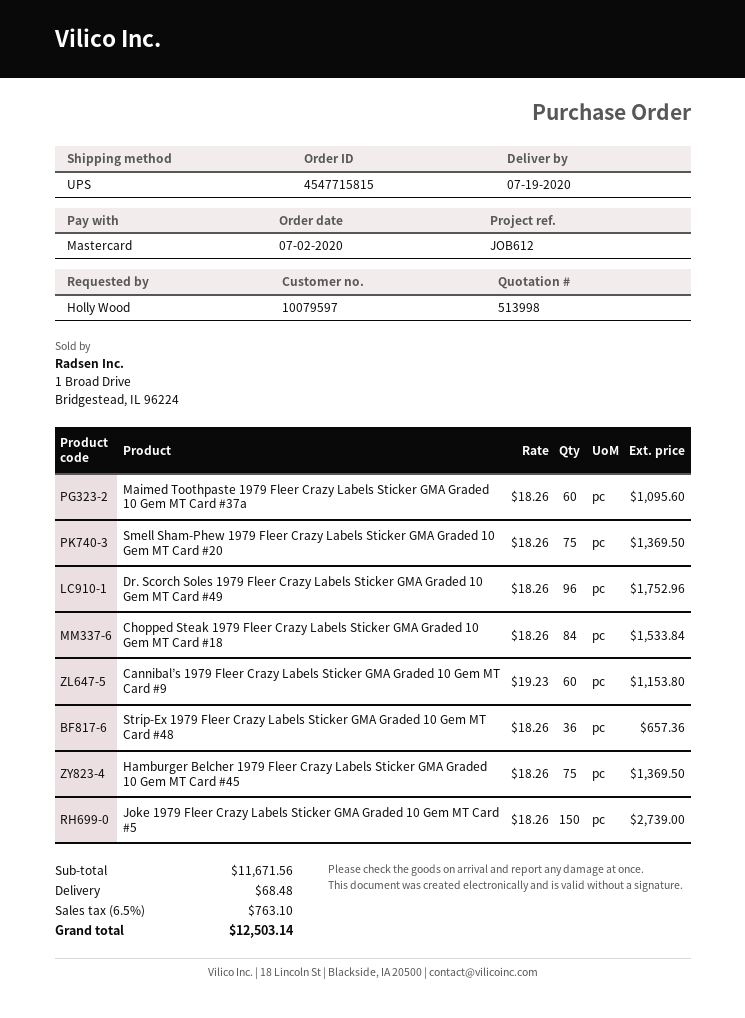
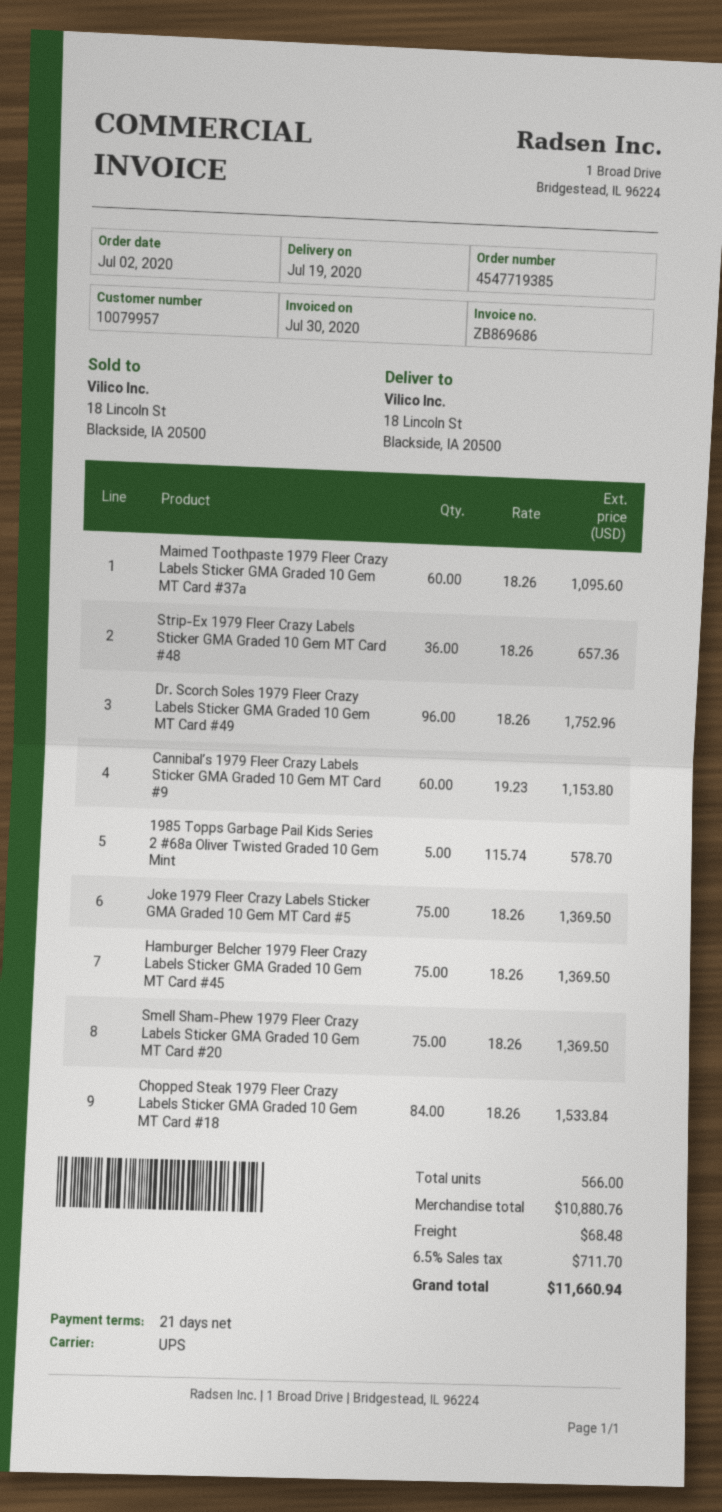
order number: 4547715815 -> 4547719385
customer number: 10079597 -> 10079957
Joke 1979 Fleer Crazy Labels Sticker GMA Graded 10 Gem MT Card #5: 150 x 18.26 = 2739.00 -> 75 x 18.26 = 1369.50
1985 Topps Garbage Pail Kids Series 2 #68a Oliver Twisted Graded 10 Gem Mint: none -> 5 x 115.74 = 578.70
subtotal: 11671.56 -> 10880.76
tax: 6.5% = 763.10 -> 6.5% = 711.70
total: 12503.14 -> 11660.94

